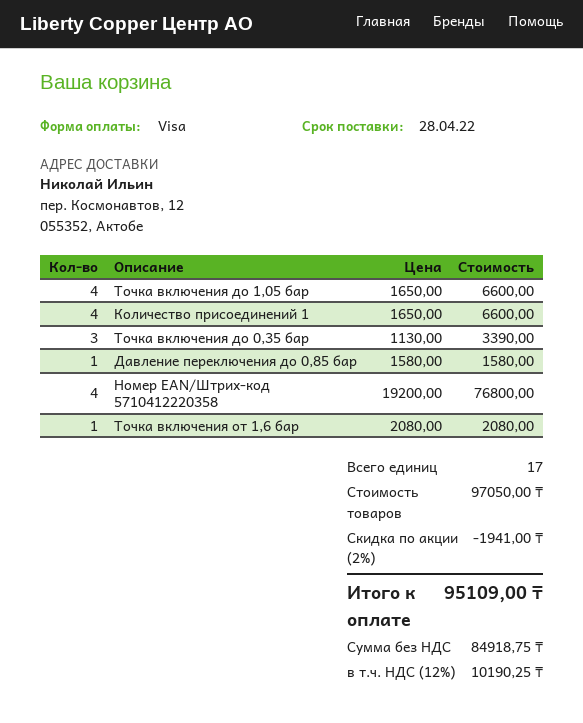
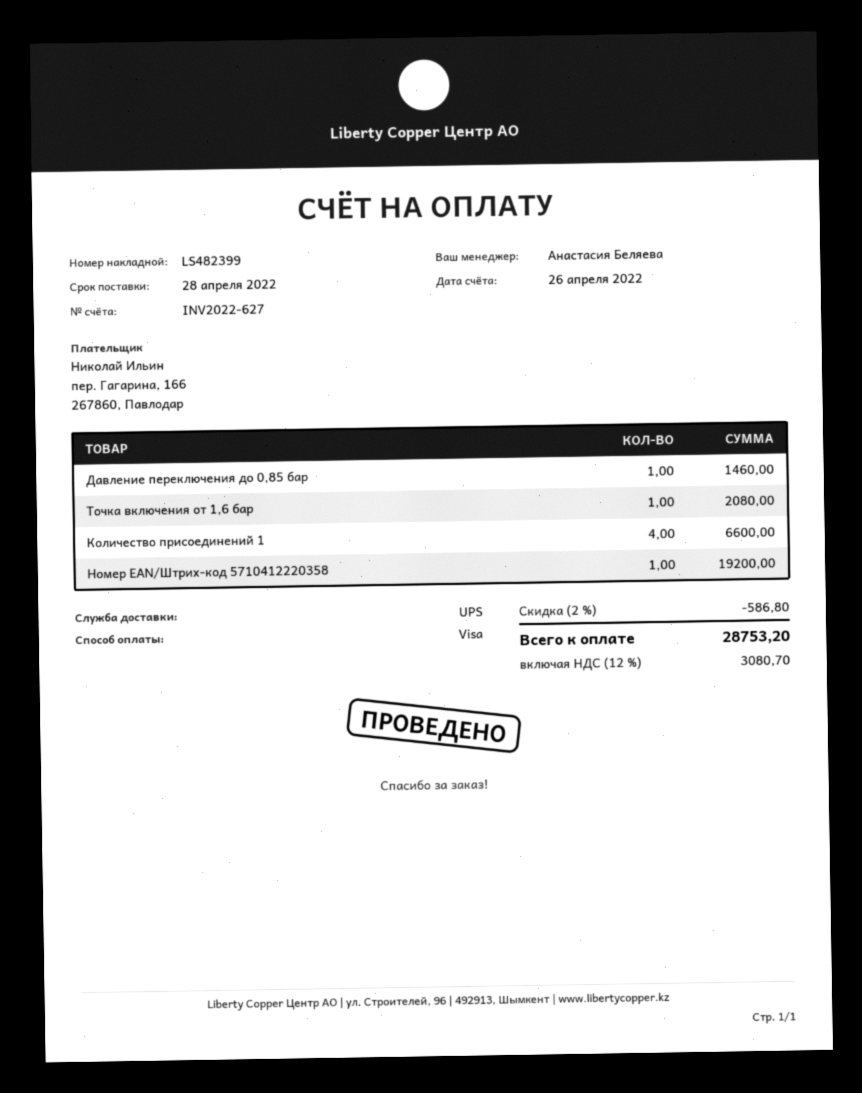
Точка включения до 1,05 бар: 4 for 6600.00 -> none
Точка включения до 0,35 бар: 3 for 3390.00 -> none
Давление переключения до 0,85 бар: 1 for 1580.00 -> 1 for 1460.00
Номер EAN/Штрих-код 5710412220358: 4 for 76800.00 -> 1 for 19200.00
discount: 2% = 1941.00 -> 2% = 586.80
tax: 12% = 10190.25 -> 12% = 3080.70
total: 95109.00 -> 28753.20

